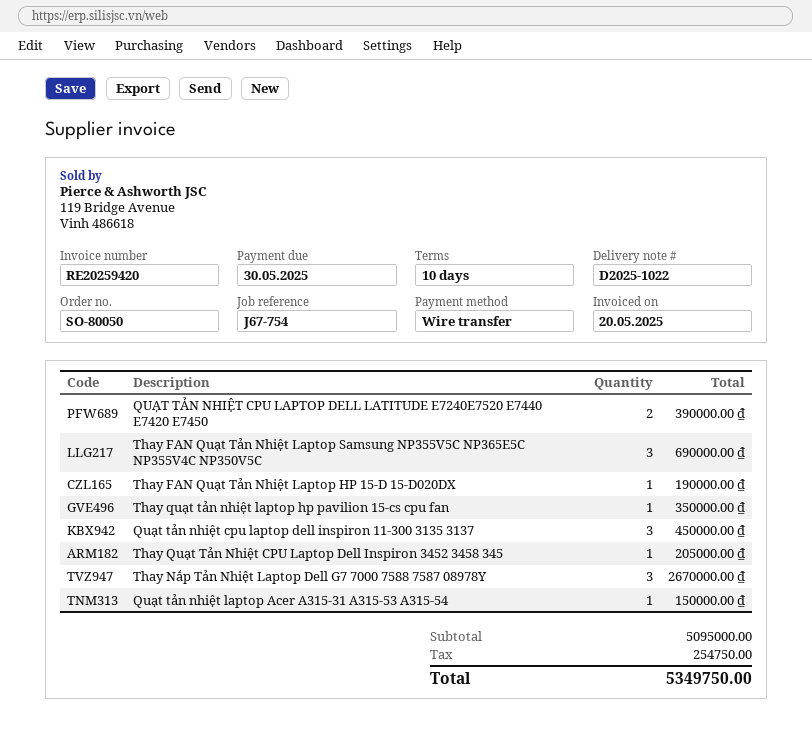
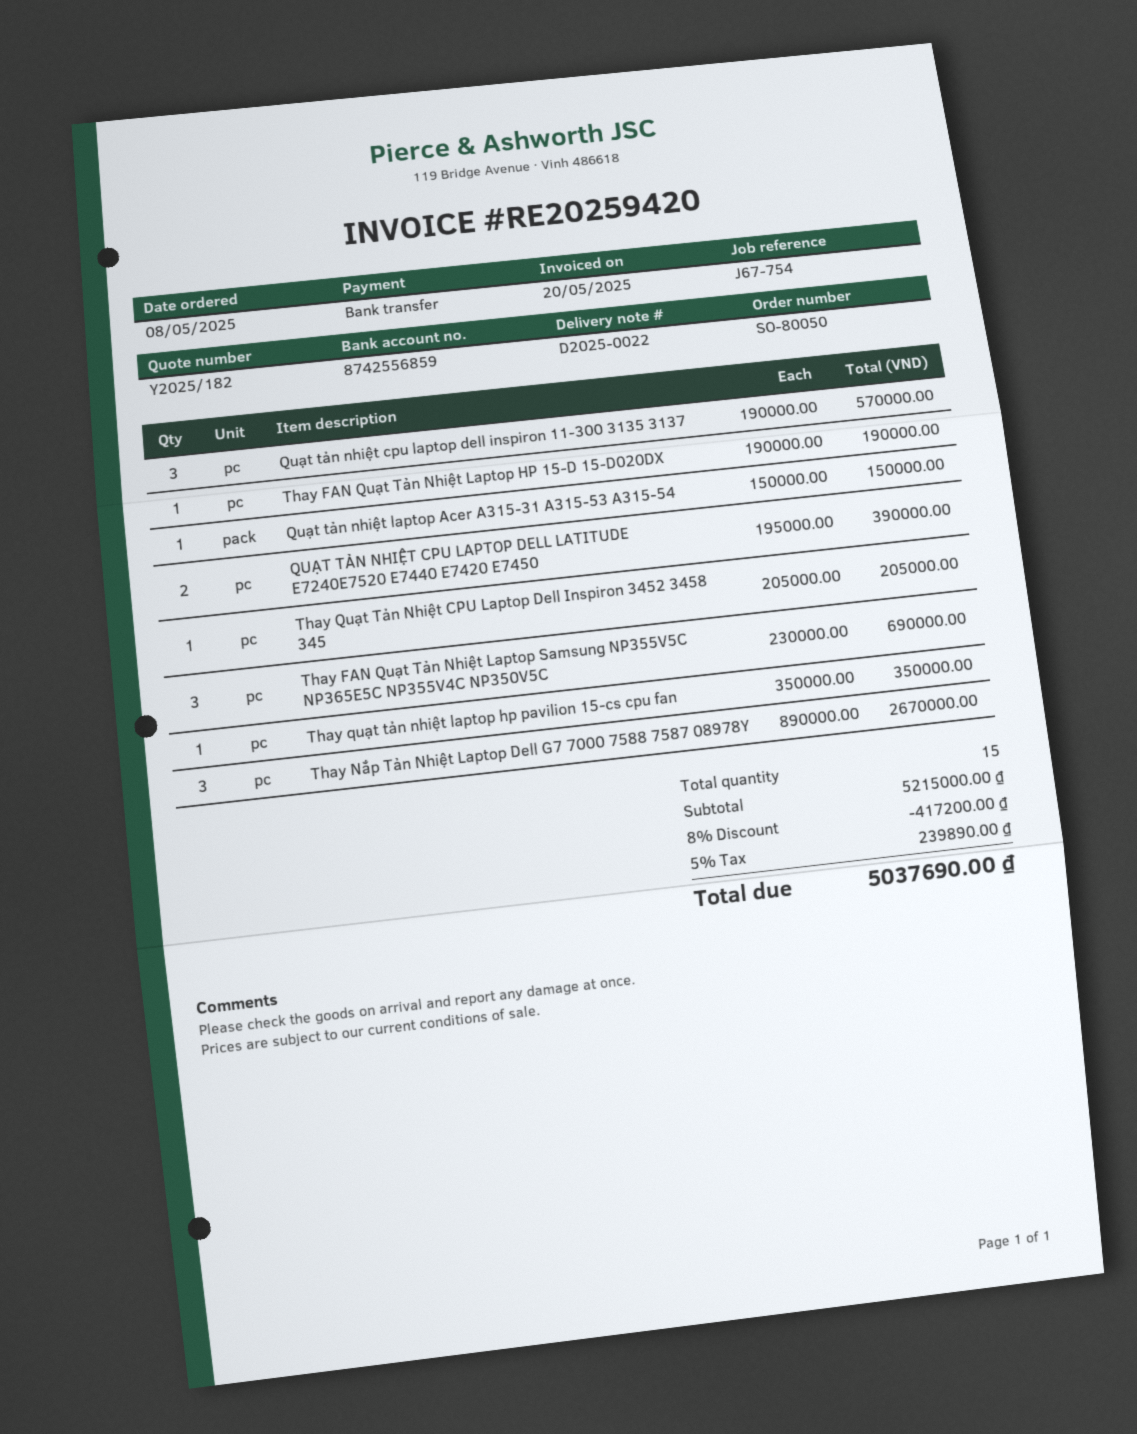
delivery note number: D2025-1022 -> D2025-0022
Quạt tản nhiệt cpu laptop dell inspiron 11-300 3135 3137: 3 for 450000.00 -> 3 for 570000.00
subtotal: 5095000.00 -> 5215000.00
discount: none -> 8% = 417200.00
tax: 254750.00 -> 239890.00
total: 5349750.00 -> 5037690.00

